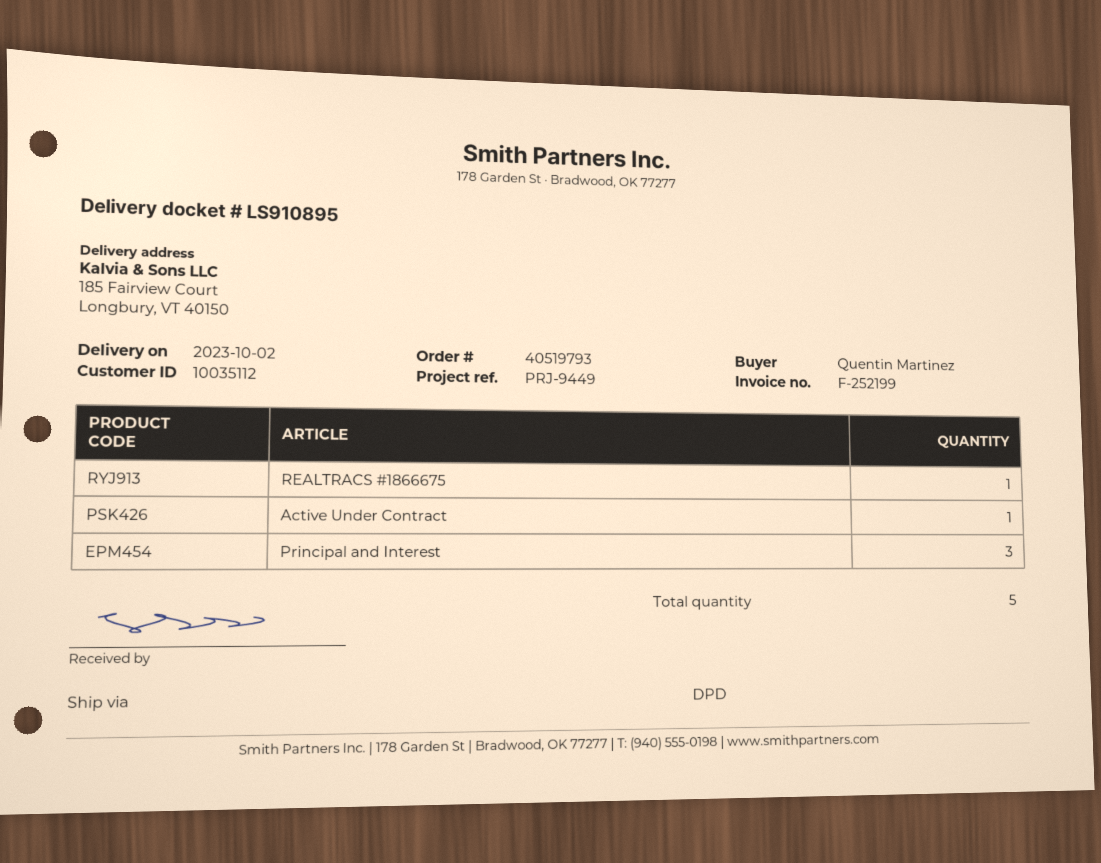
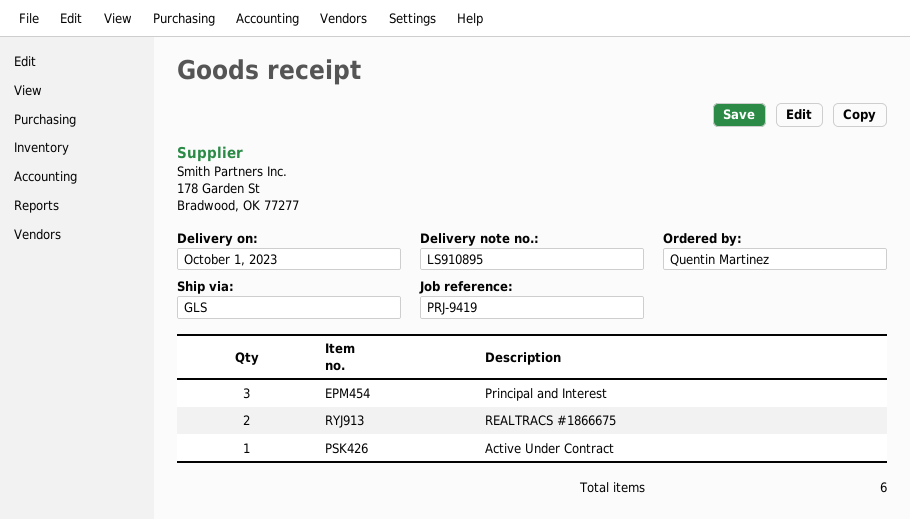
delivery date: 2023-10-02 -> 2023-10-01
reference: PRJ-9449 -> PRJ-9419
shipping method: DPD -> GLS
REALTRACS #1866675: 1 -> 2
total quantity: 5 -> 6

